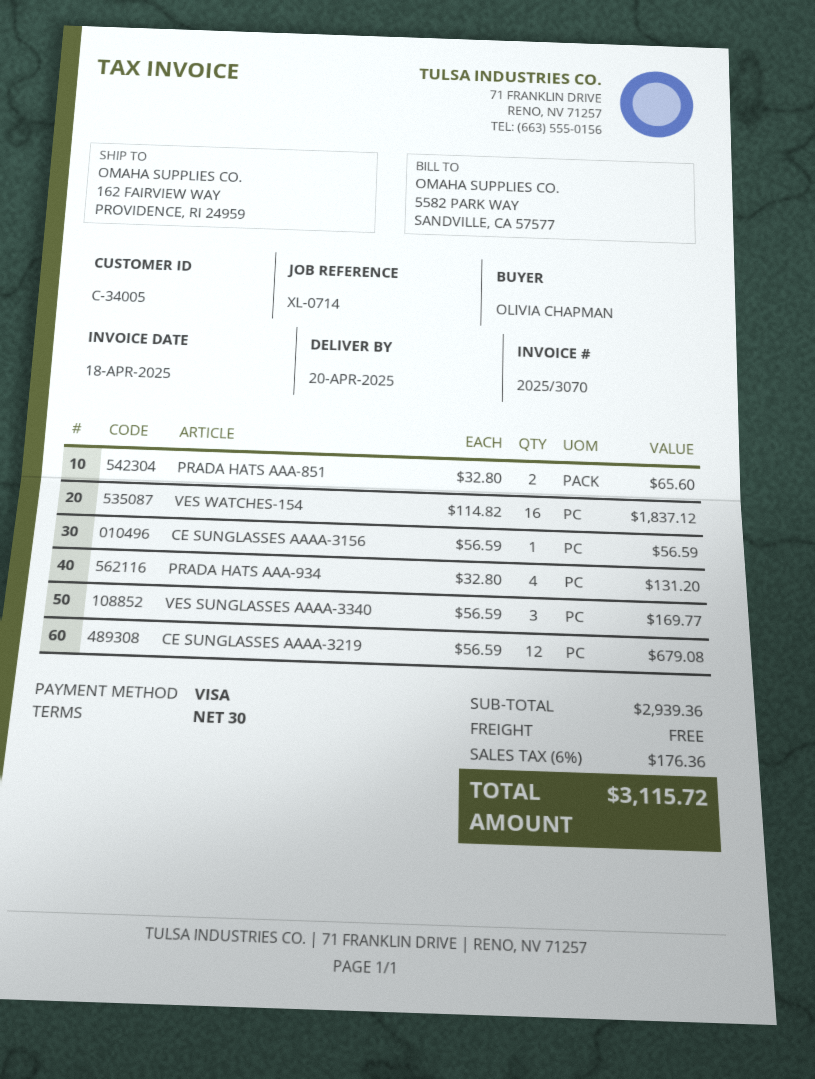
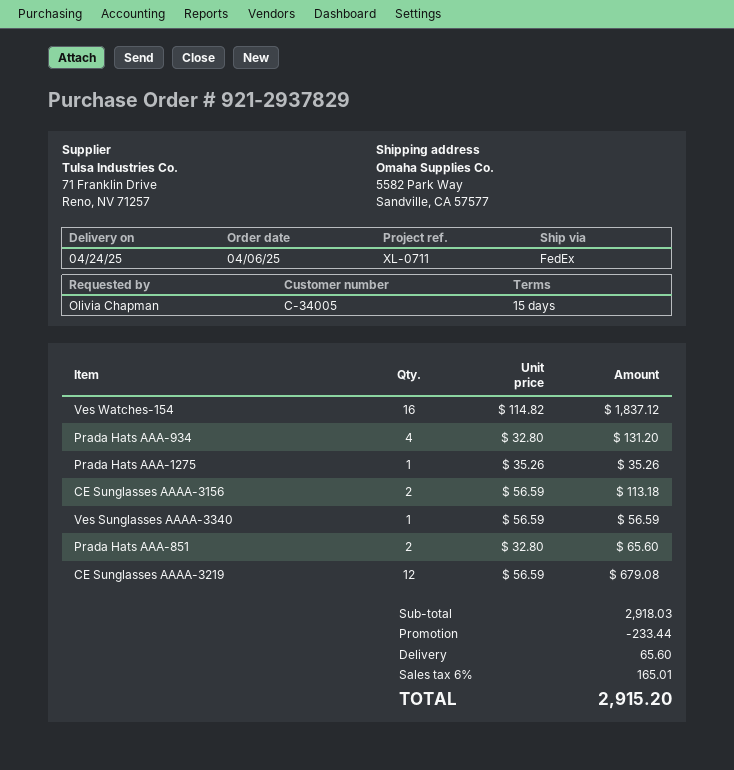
delivery date: 2025-04-20 -> 2025-04-24
payment terms: 30 days -> 15 days
reference: XL-0714 -> XL-0711
ship to: 162 FAIRVIEW WAY, PROVIDENCE, RI 24959 -> 5582 Park Way, Sandville, CA 57577
CE SUNGLASSES AAAA-3156: 1 x 56.59 = 56.59 -> 2 x 56.59 = 113.18
VES SUNGLASSES AAAA-3340: 3 x 56.59 = 169.77 -> 1 x 56.59 = 56.59
Prada Hats AAA-1275: none -> 1 x 35.26 = 35.26
subtotal: 2939.36 -> 2918.03
discount: none -> 233.44
shipping: 0.00 -> 65.60
tax: 6% = 176.36 -> 6% = 165.01
total: 3115.72 -> 2915.20

